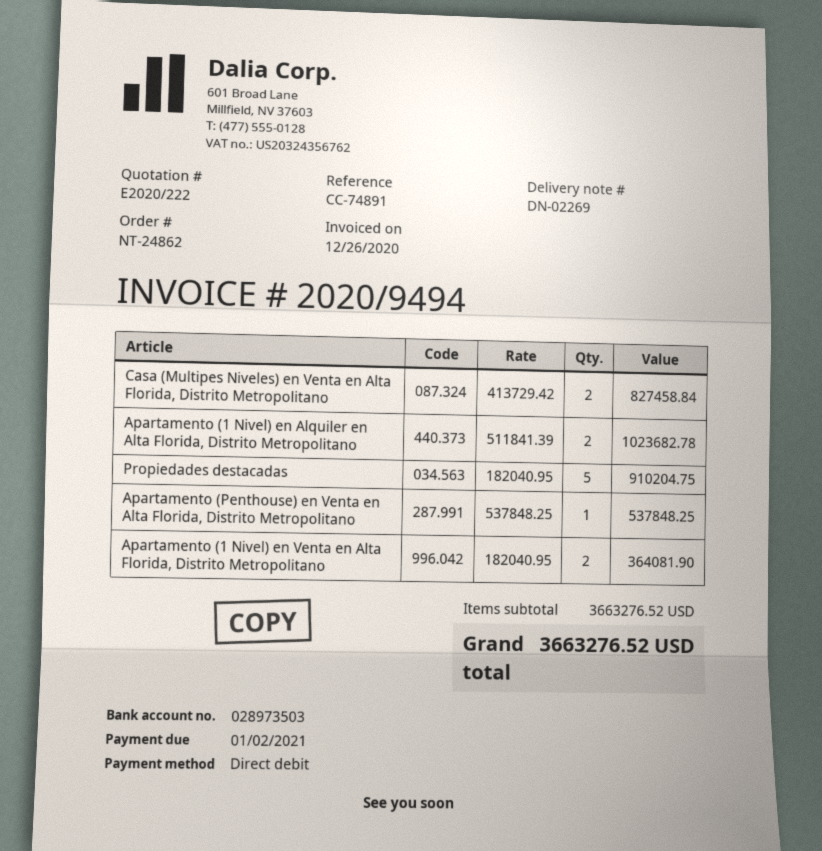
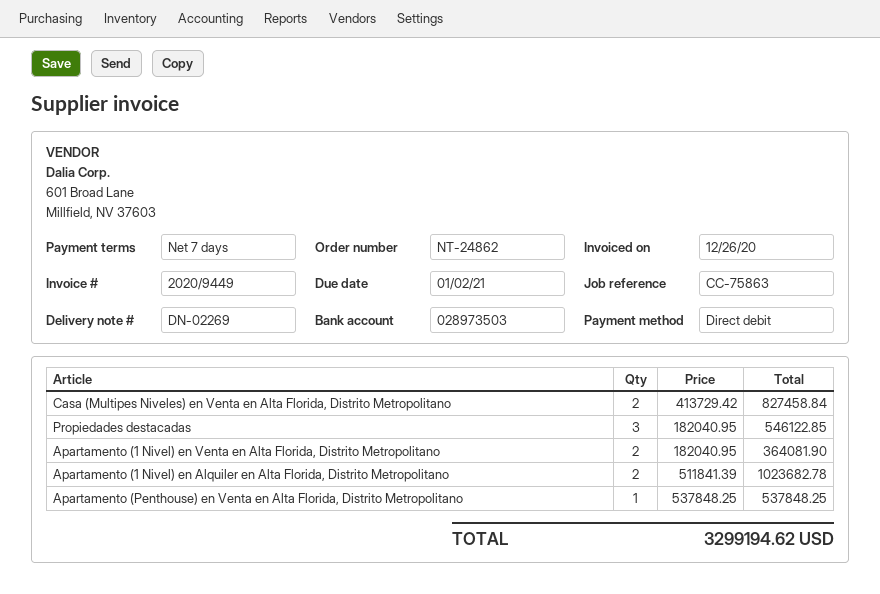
invoice number: 2020/9494 -> 2020/9449
reference: CC-74891 -> CC-75863
Propiedades destacadas: 5 x 182040.95 = 910204.75 -> 3 x 182040.95 = 546122.85
total: 3663276.52 -> 3299194.62

